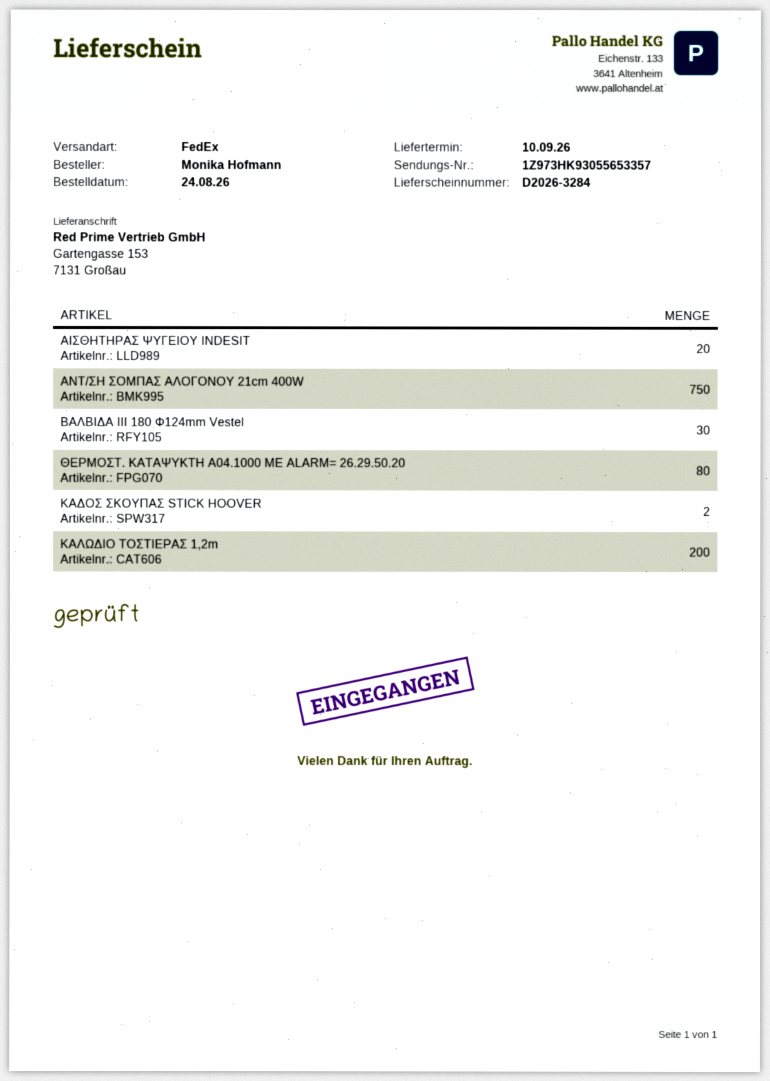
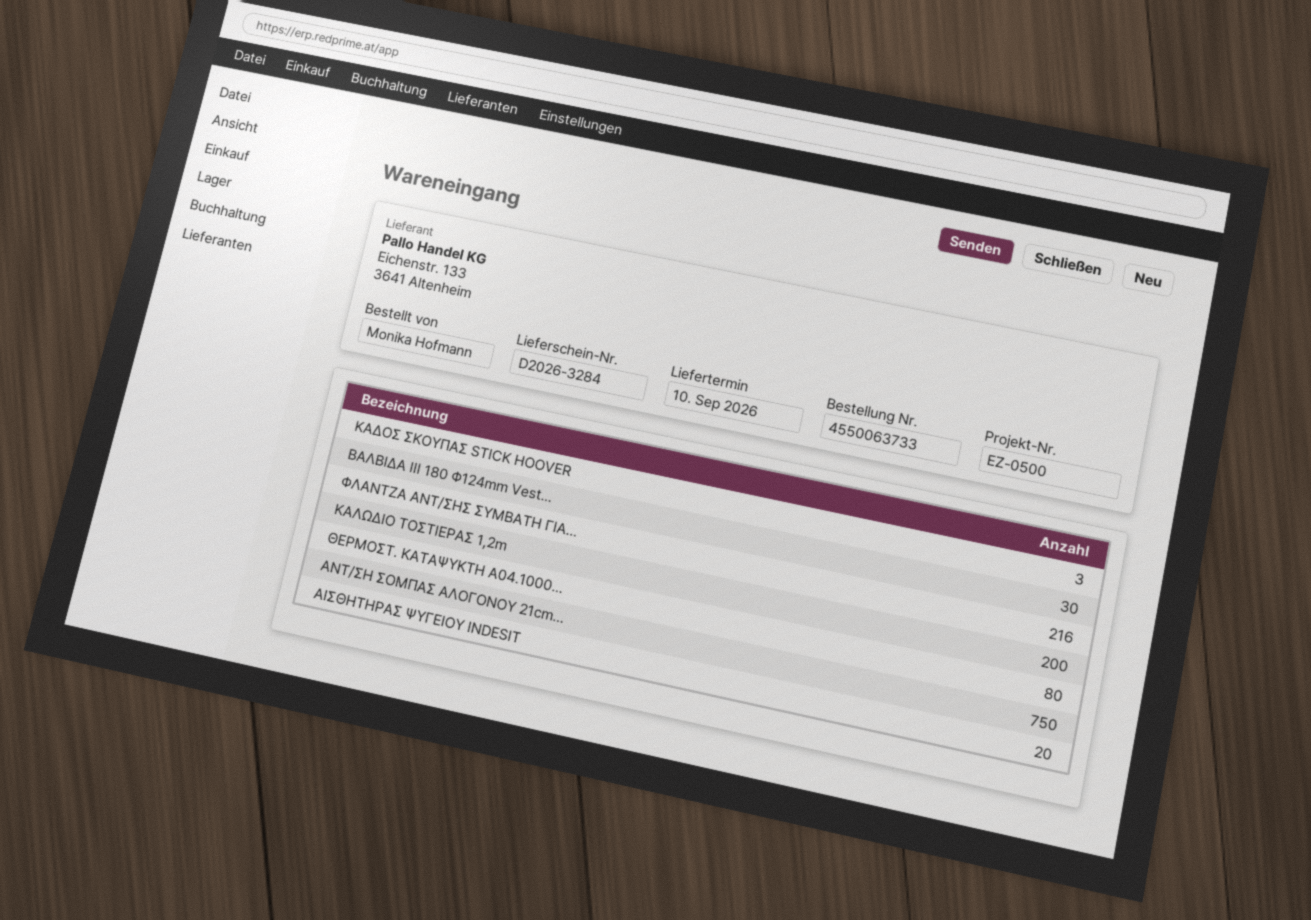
ΚΑΔΟΣ ΣΚΟΥΠΑΣ STICK HOOVER: 2 -> 3
ΦΛΑΝΤΖΑ ΑΝΤ/ΣΗΣ ΣΥΜΒΑΤΗ ΓΙΑ...: none -> 216

